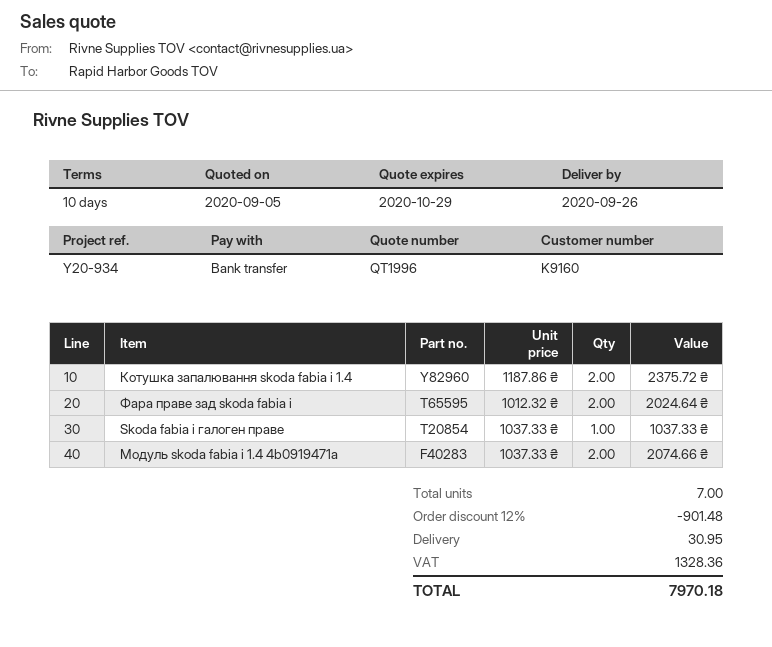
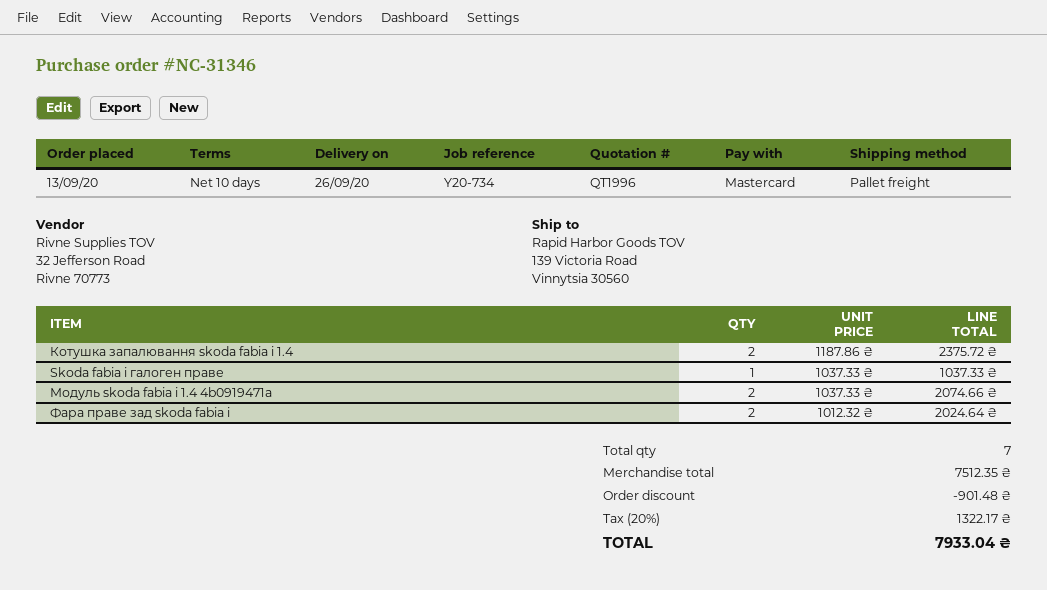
reference: Y20-934 -> Y20-734
payment method: bank transfer -> Mastercard
shipping: 30.95 -> none
tax: 1328.36 -> 1322.17
total: 7970.18 -> 7933.04

